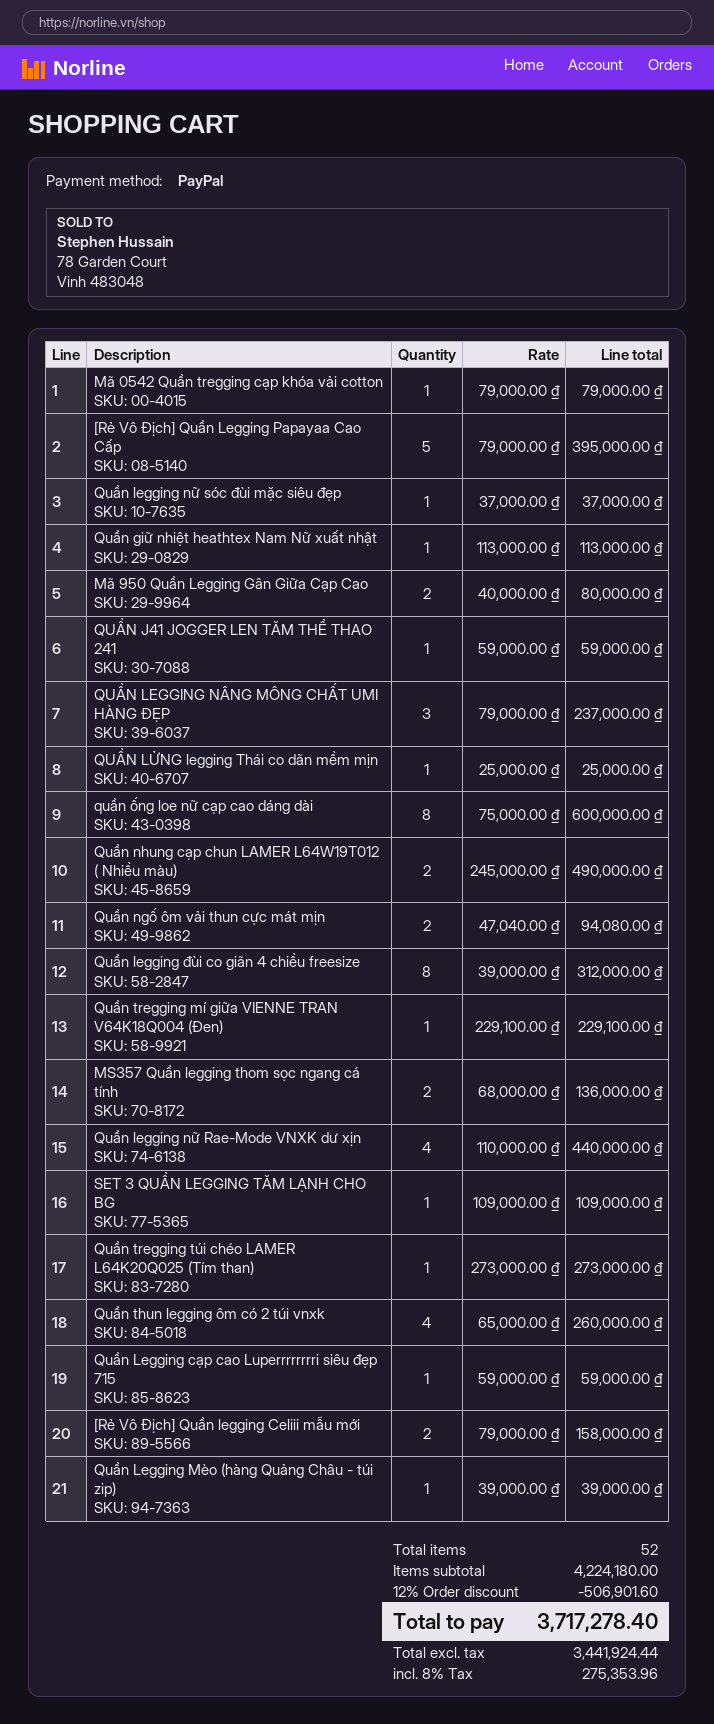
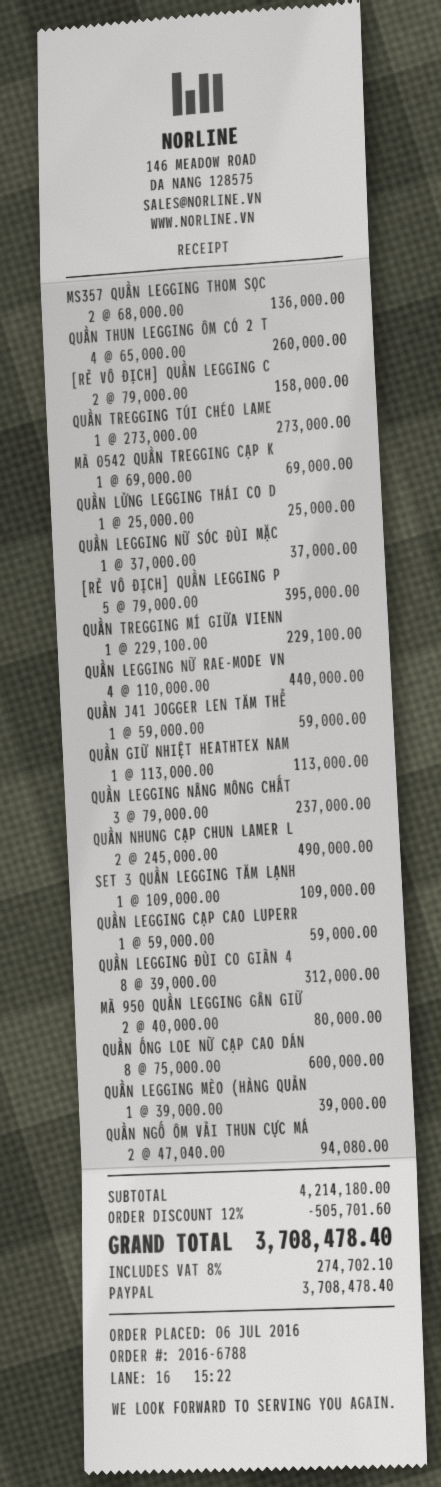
Mã 0542 Quần tregging cạp khóa vải cotton: 1 x 79000.00 = 79000.00 -> 1 x 69000.00 = 69000.00
subtotal: 4224180.00 -> 4214180.00
discount: 12% = 506901.60 -> 12% = 505701.60
tax: 8% = 275353.96 -> 8% = 274702.10
total: 3717278.40 -> 3708478.40

